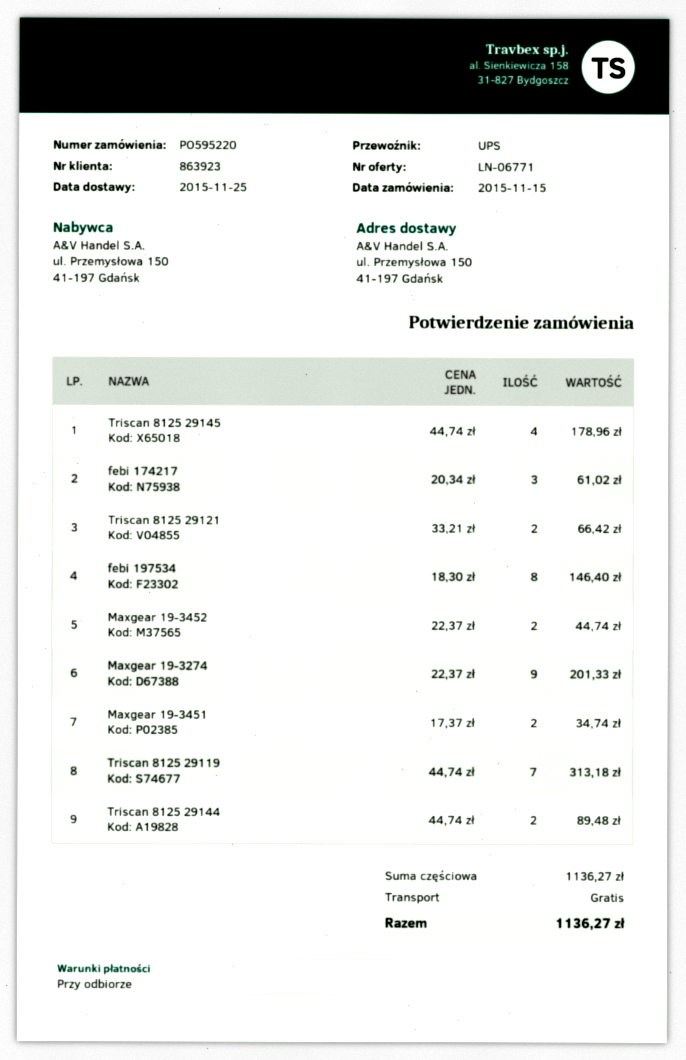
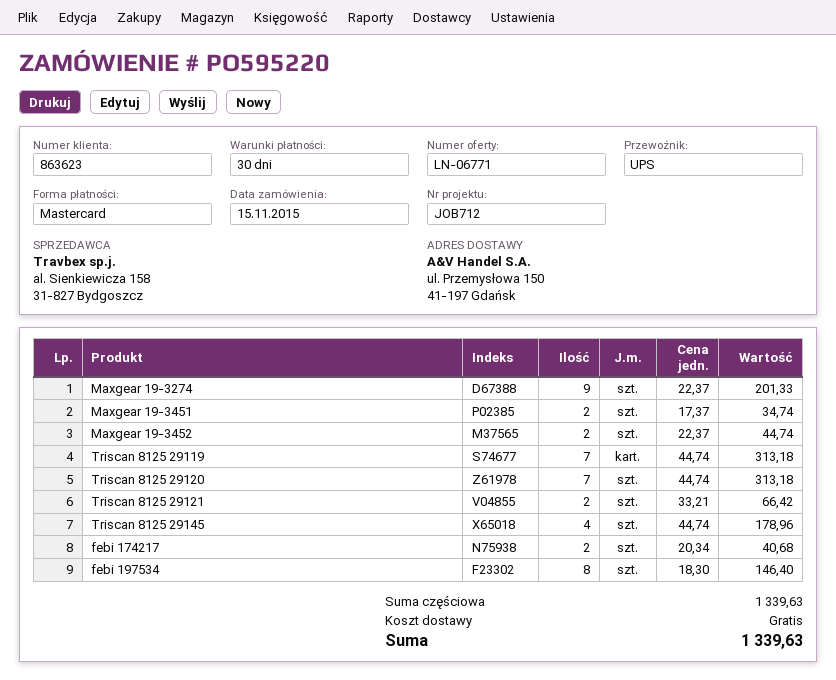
payment terms: on receipt -> 30 days
customer number: 863923 -> 863623
febi 174217: 3 x 20.34 = 61.02 -> 2 x 20.34 = 40.68
Triscan 8125 29144: 2 x 44.74 = 89.48 -> none
Triscan 8125 29120: none -> 7 x 44.74 = 313.18
subtotal: 1136.27 -> 1339.63
total: 1136.27 -> 1339.63

